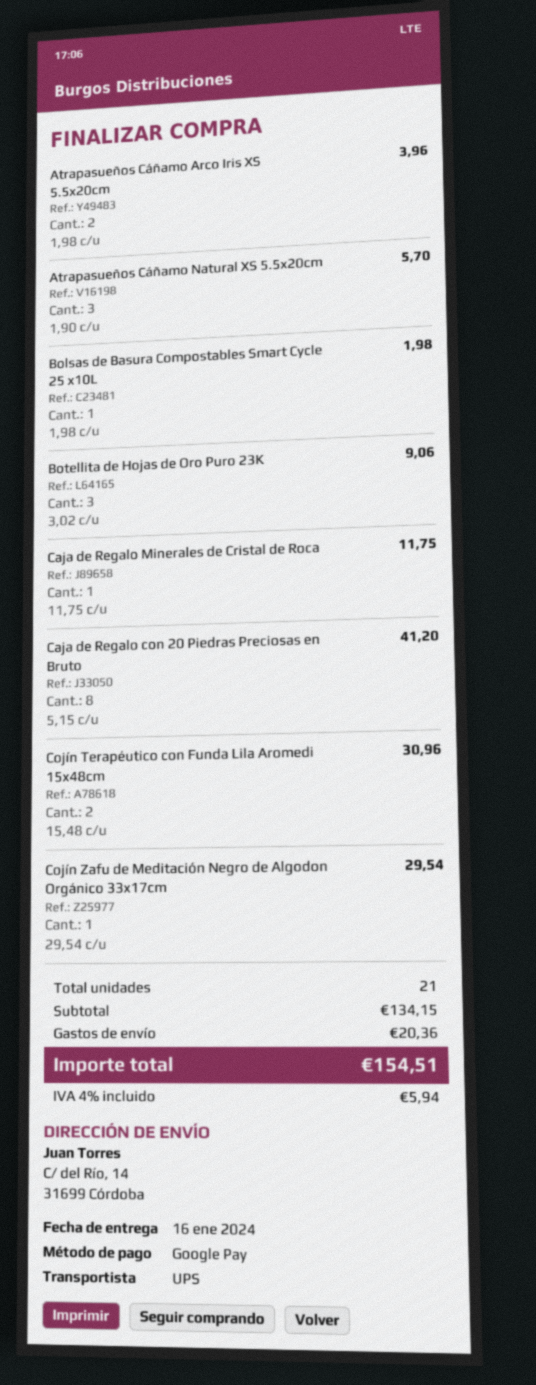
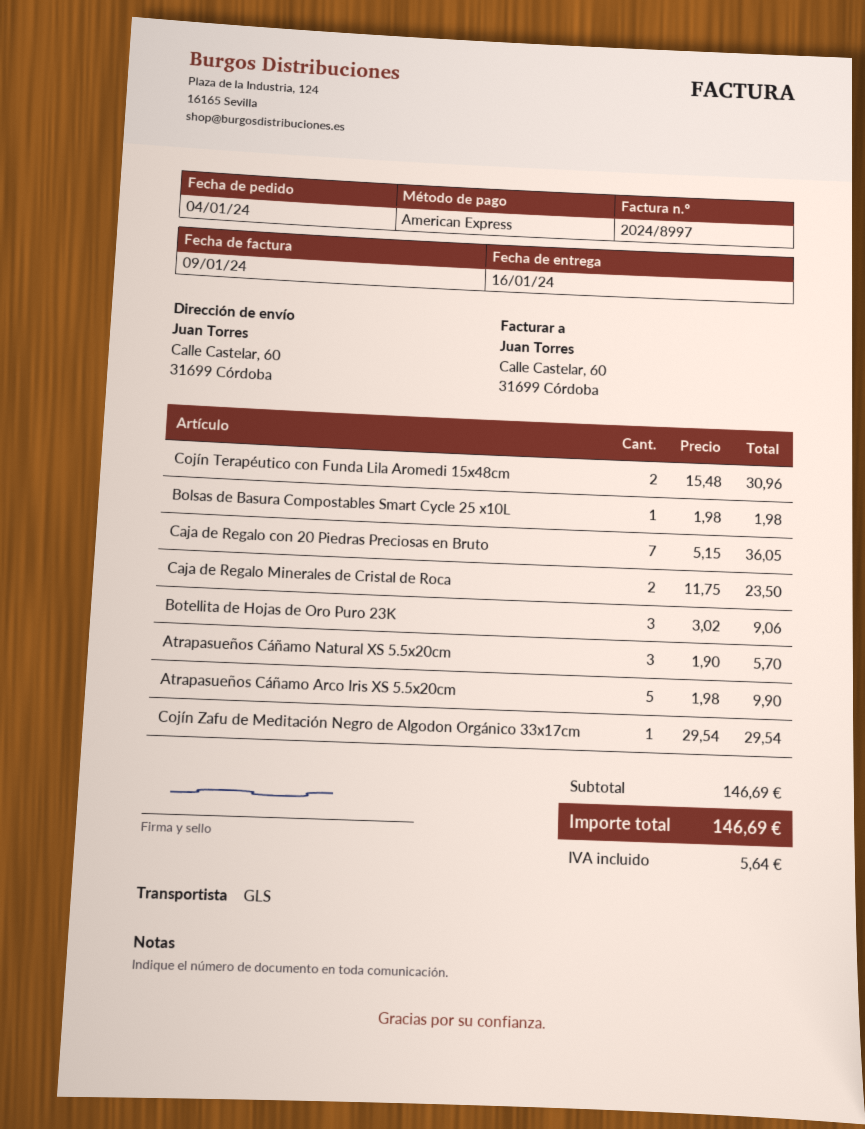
payment method: Google Pay -> American Express
shipping method: UPS -> GLS
ship to: C/ del Río, 14, 31699 Córdoba -> Calle Castelar, 60, 31699 Córdoba
Atrapasueños Cáñamo Arco Iris XS 5.5x20cm: 2 x 1.98 = 3.96 -> 5 x 1.98 = 9.90
Caja de Regalo Minerales de Cristal de Roca: 1 x 11.75 = 11.75 -> 2 x 11.75 = 23.50
Caja de Regalo con 20 Piedras Preciosas en Bruto: 8 x 5.15 = 41.20 -> 7 x 5.15 = 36.05
subtotal: 134.15 -> 146.69
shipping: 20.36 -> none
tax: 5.94 -> 5.64
total: 154.51 -> 146.69

